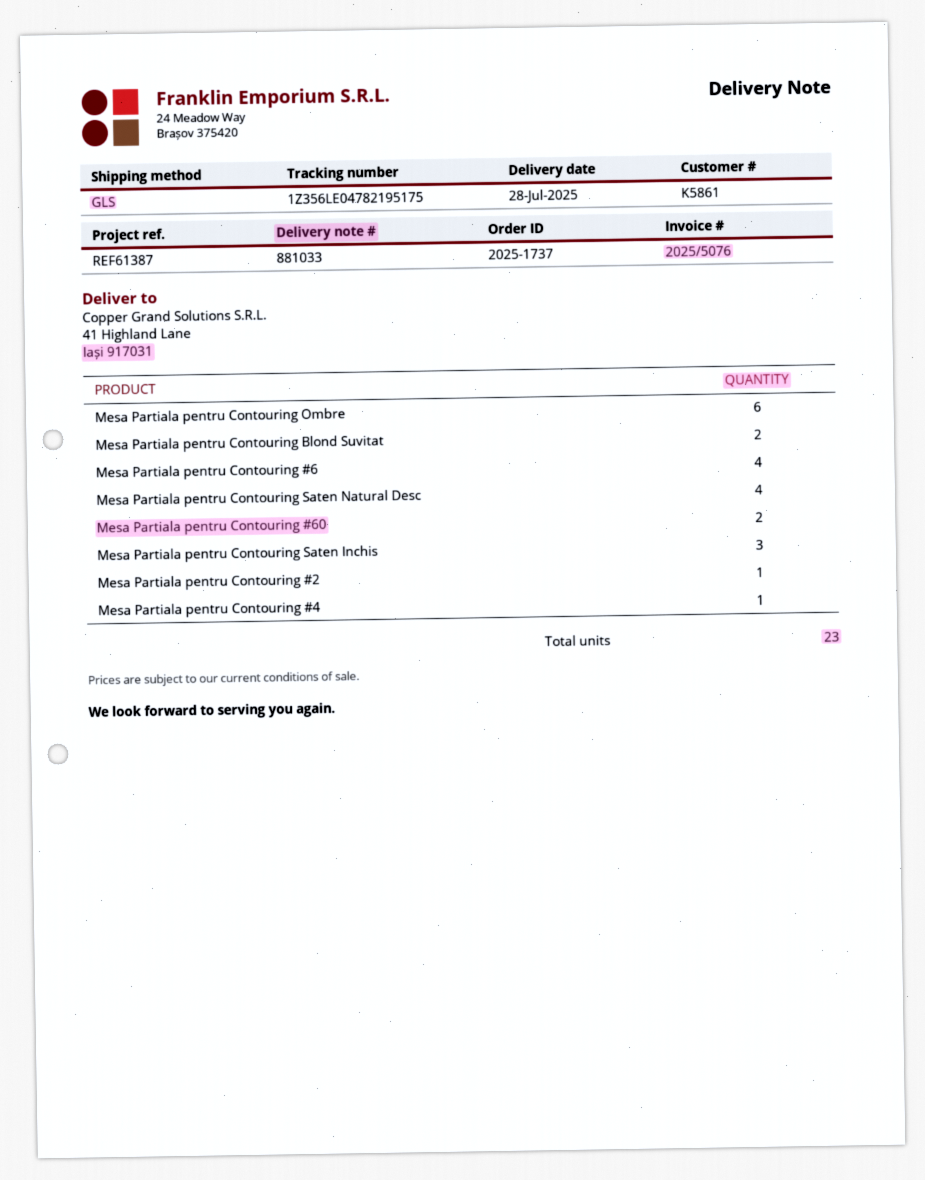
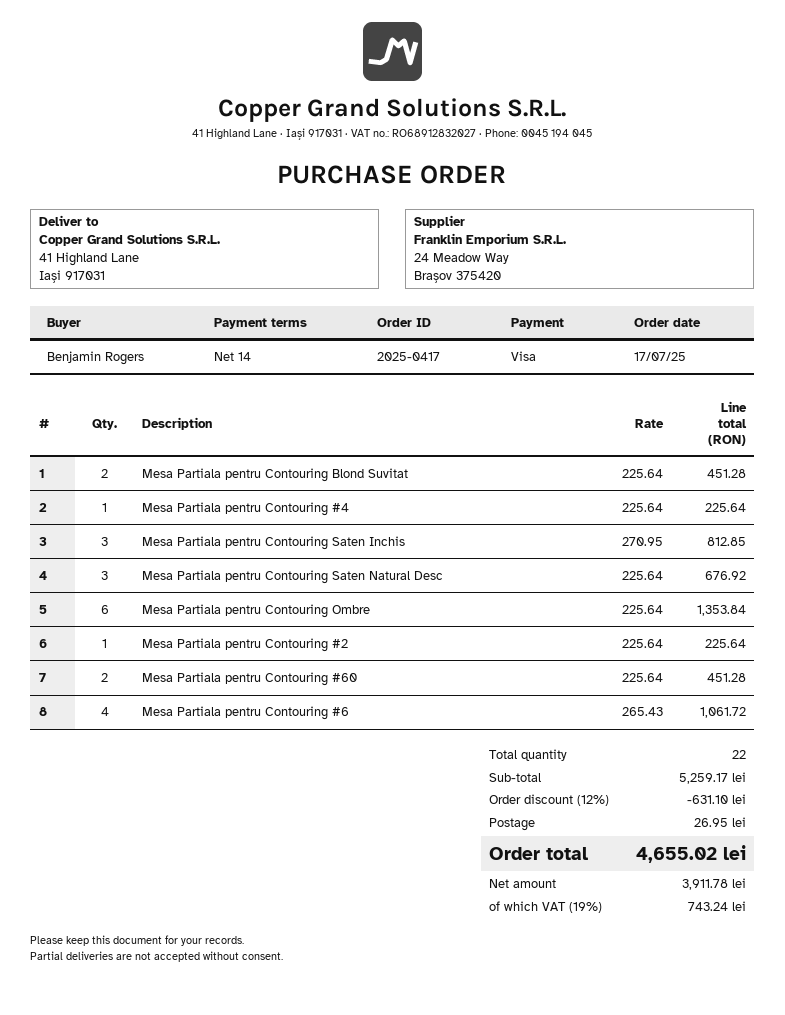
order number: 2025-1737 -> 2025-0417
Mesa Partiala pentru Contouring Saten Natural Desc: 4 -> 3
total quantity: 23 -> 22

